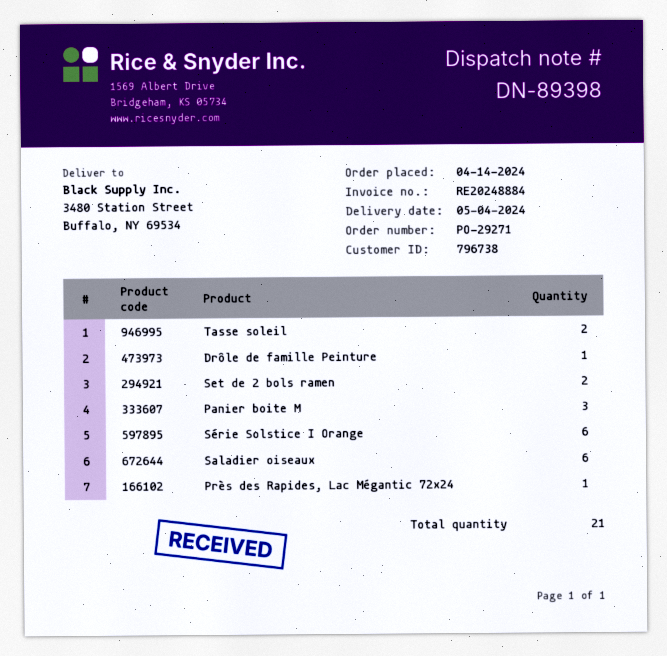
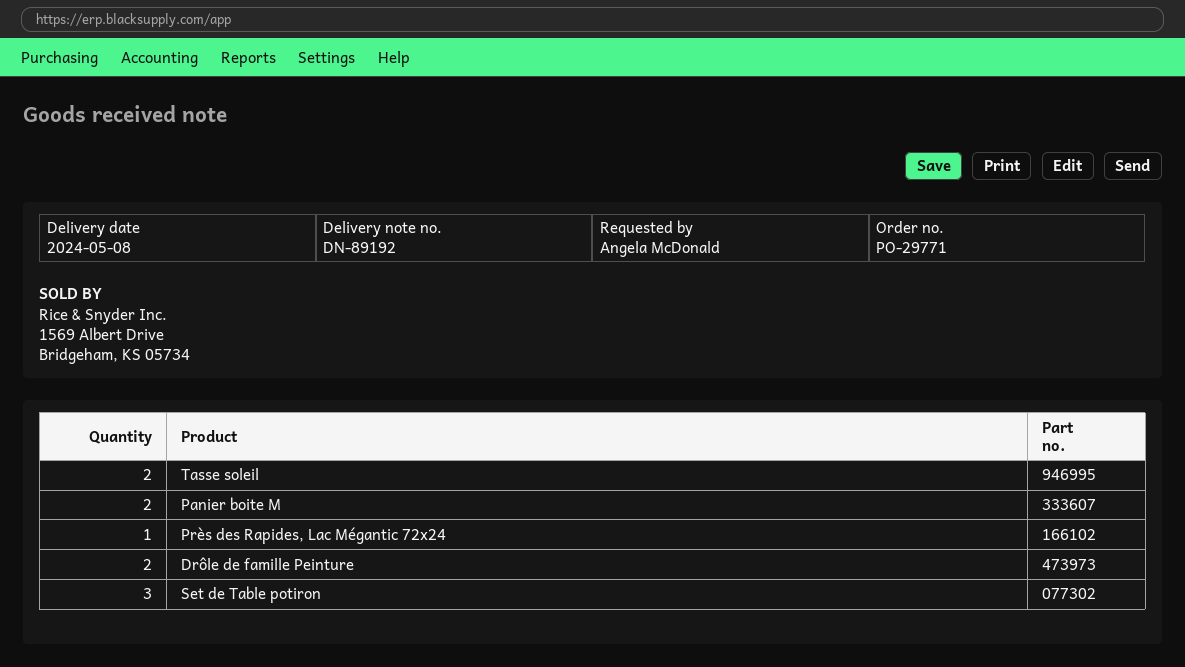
order number: PO-29271 -> PO-29771
delivery note number: DN-89398 -> DN-89192
delivery date: 2024-05-04 -> 2024-05-08
Drôle de famille Peinture: 1 -> 2
Set de 2 bols ramen: 2 -> none
Panier boite M: 3 -> 2
Série Solstice I Orange: 6 -> none
Saladier oiseaux: 6 -> none
Set de Table potiron: none -> 3

